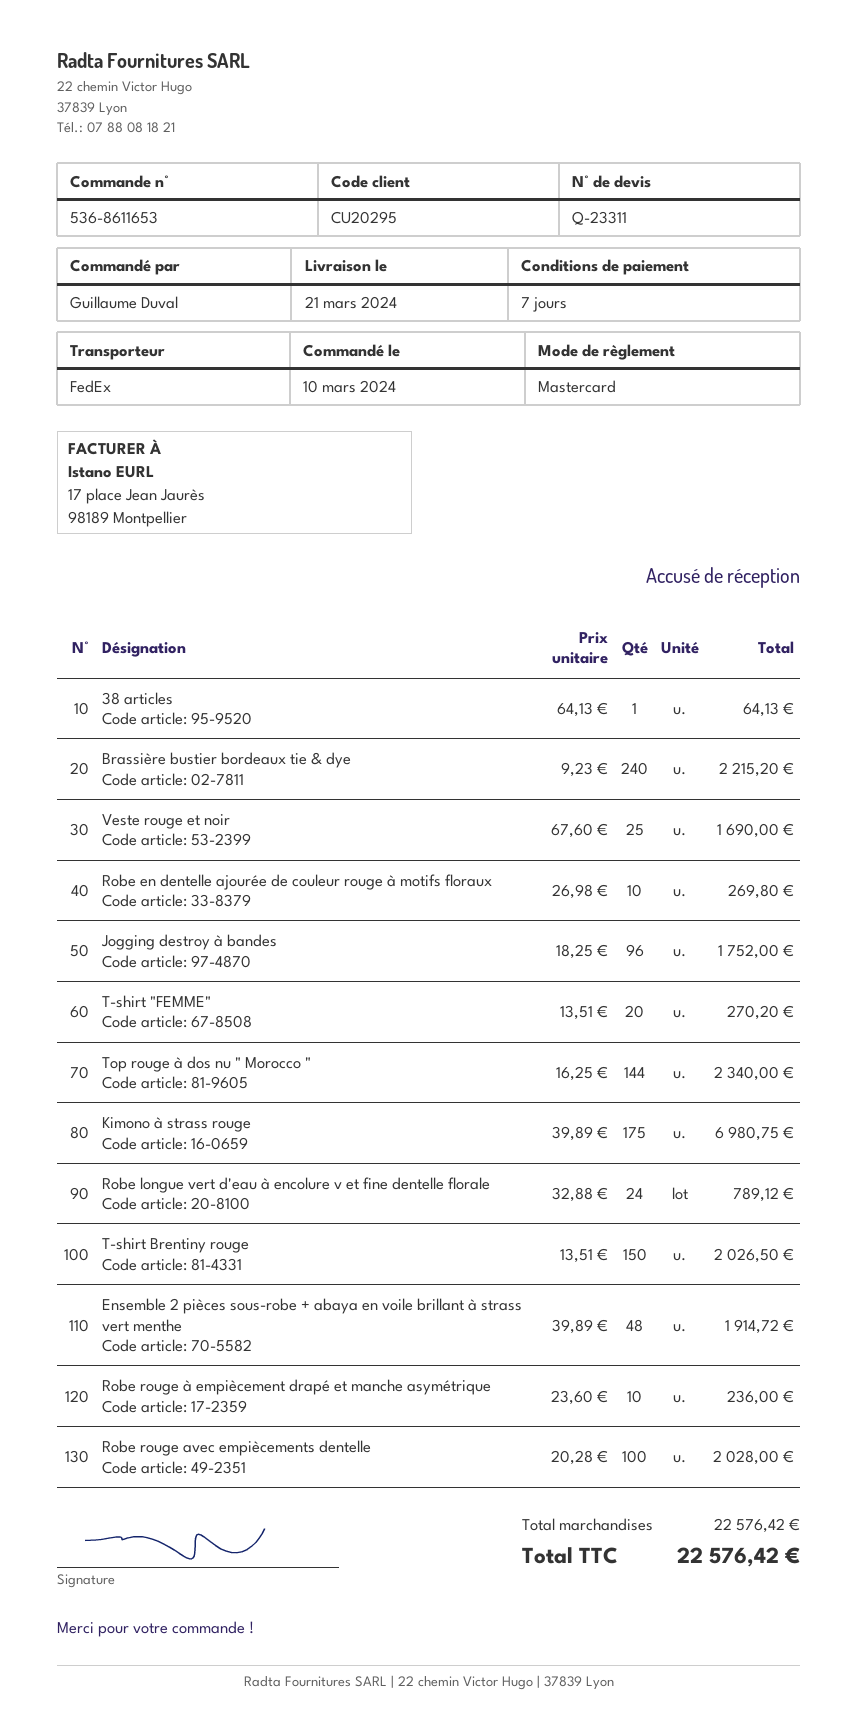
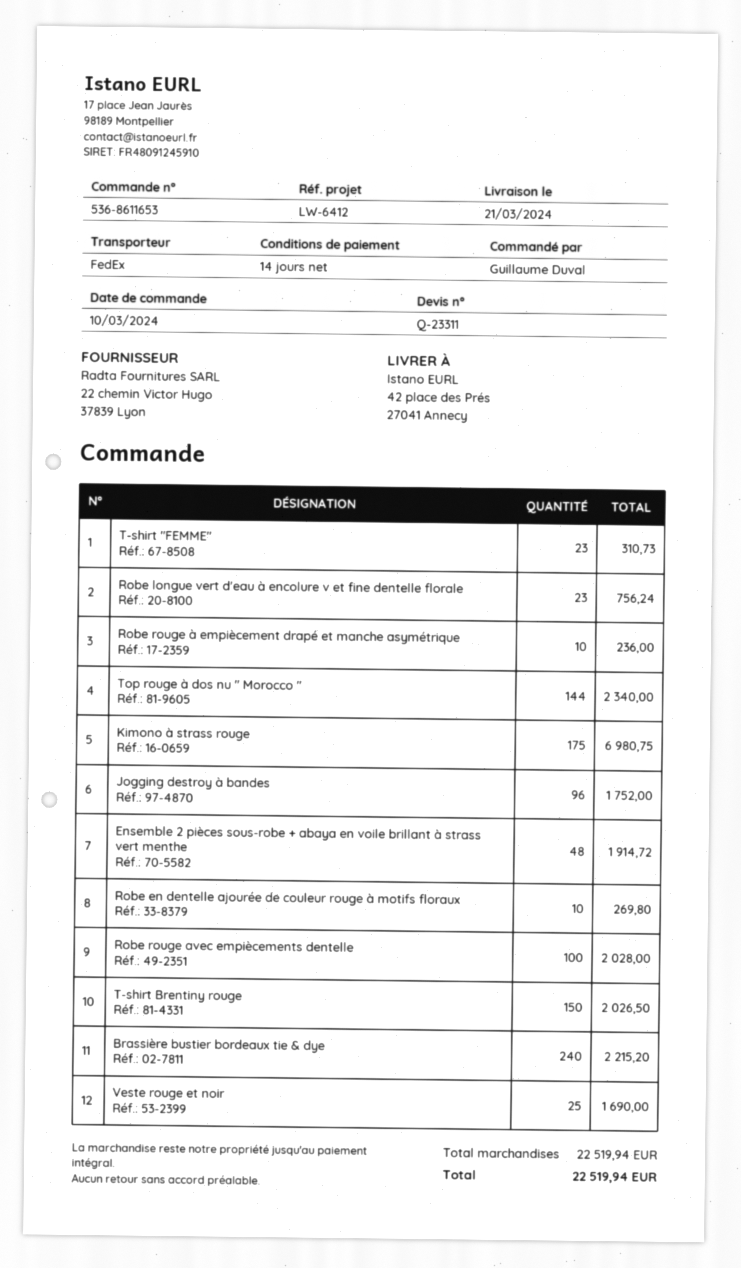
payment terms: 7 days -> 14 days
38 articles: 1 for 64.13 -> none
T-shirt "FEMME": 20 for 270.20 -> 23 for 310.73
Robe longue vert d'eau à encolure v et fine dentelle florale: 24 for 789.12 -> 23 for 756.24
subtotal: 22576.42 -> 22519.94
total: 22576.42 -> 22519.94

